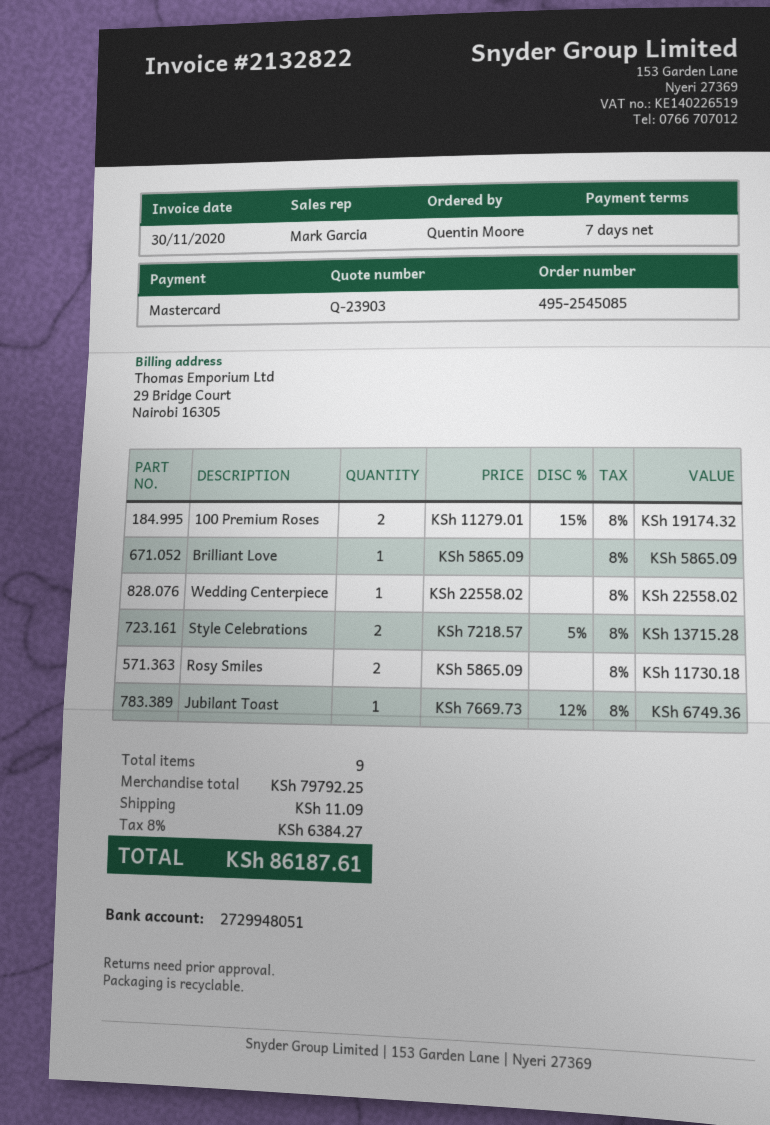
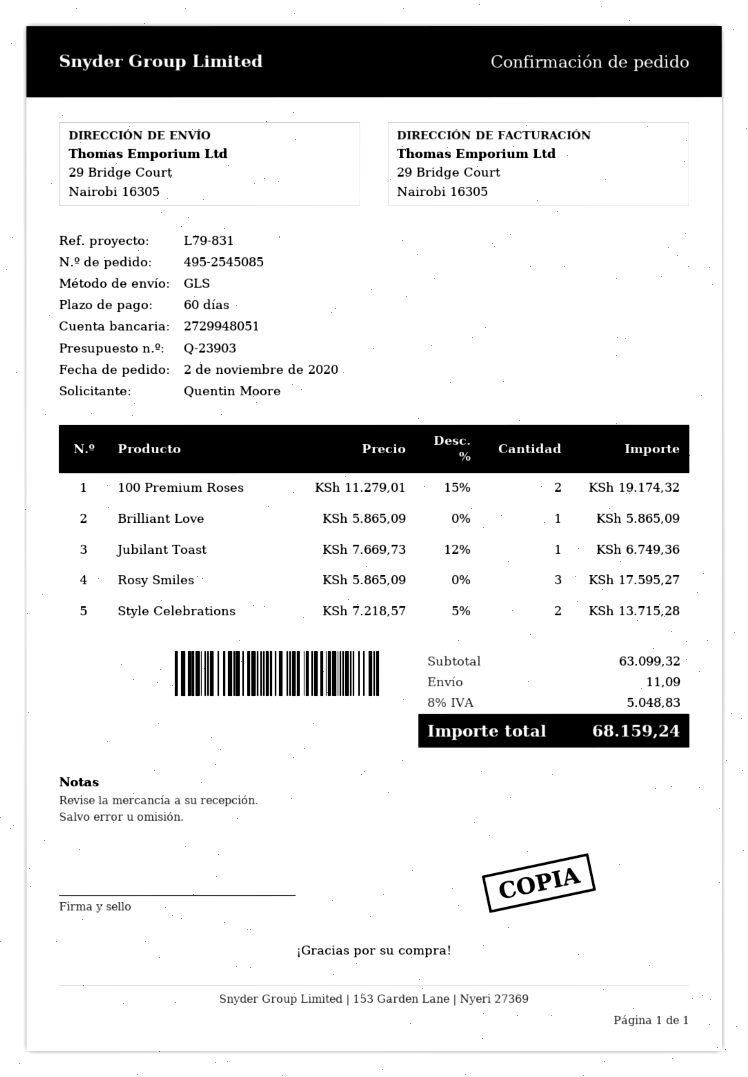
payment terms: 7 days -> 60 days
Wedding Centerpiece: 1 x 22558.02 = 22558.02 -> none
Rosy Smiles: 2 x 5865.09 = 11730.18 -> 3 x 5865.09 = 17595.27
subtotal: 79792.25 -> 63099.32
tax: 8% = 6384.27 -> 8% = 5048.83
total: 86187.61 -> 68159.24

